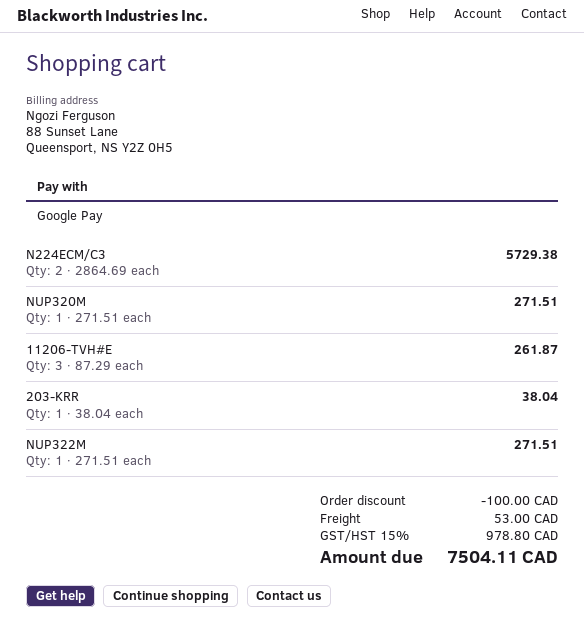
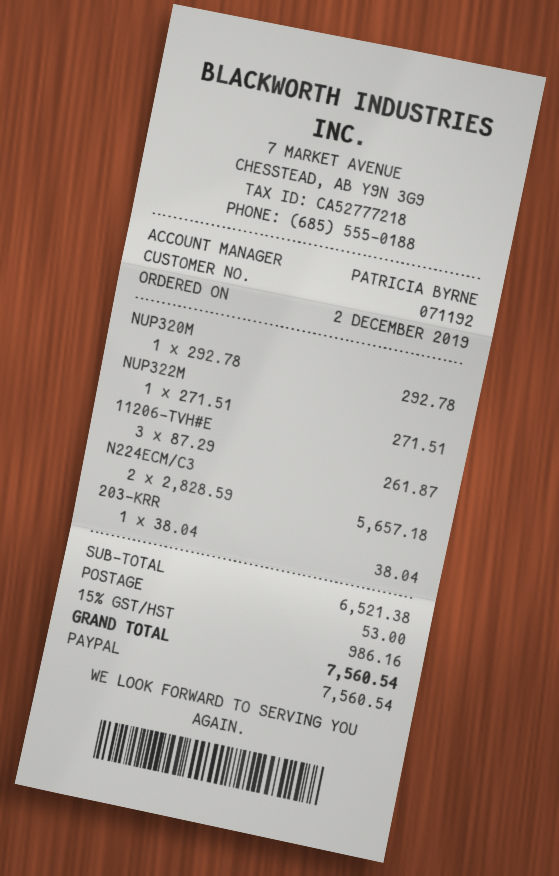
payment method: Google Pay -> PayPal
N224ECM/C3: 2 x 2864.69 = 5729.38 -> 2 x 2828.59 = 5657.18
NUP320M: 1 x 271.51 = 271.51 -> 1 x 292.78 = 292.78
discount: 100.00 -> none
tax: 15% = 978.80 -> 15% = 986.16
total: 7504.11 -> 7560.54

